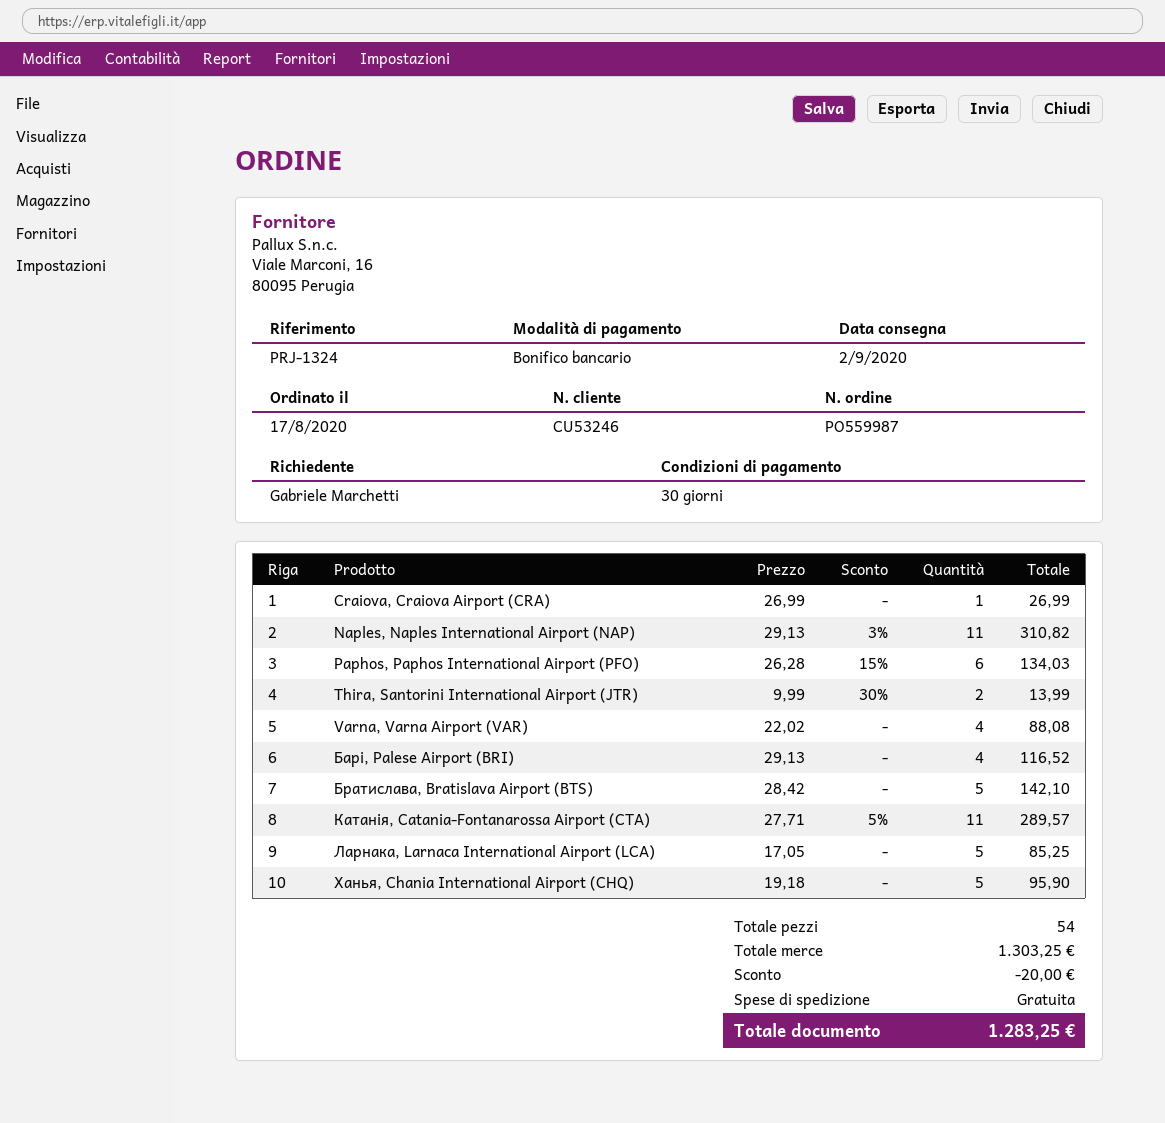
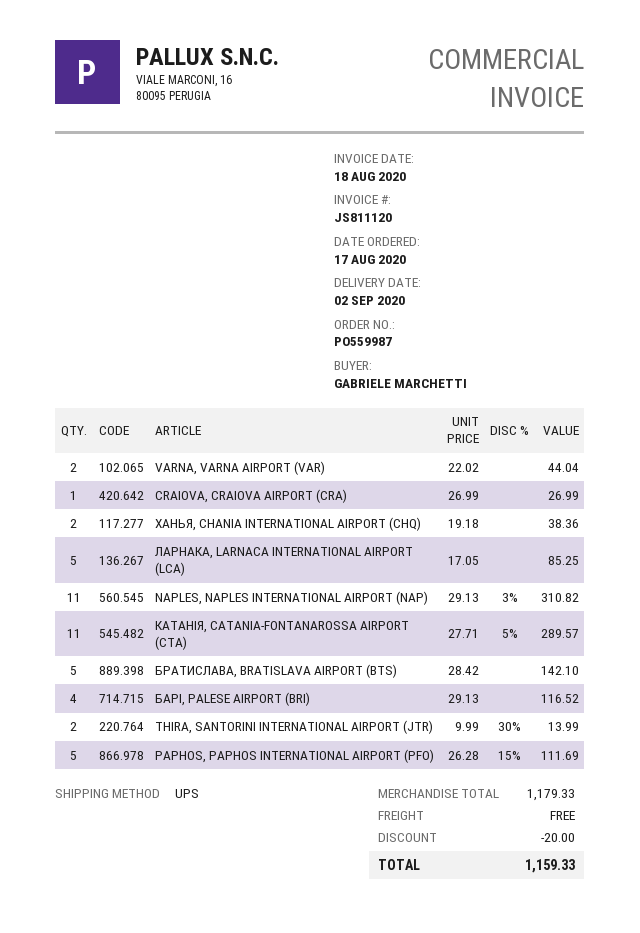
Paphos, Paphos International Airport (PFO): 6 x 26.28 - 15% = 134.03 -> 5 x 26.28 - 15% = 111.69
Varna, Varna Airport (VAR): 4 x 22.02 = 88.08 -> 2 x 22.02 = 44.04
Ханья, Chania International Airport (CHQ): 5 x 19.18 = 95.90 -> 2 x 19.18 = 38.36
subtotal: 1303.25 -> 1179.33
total: 1283.25 -> 1159.33

